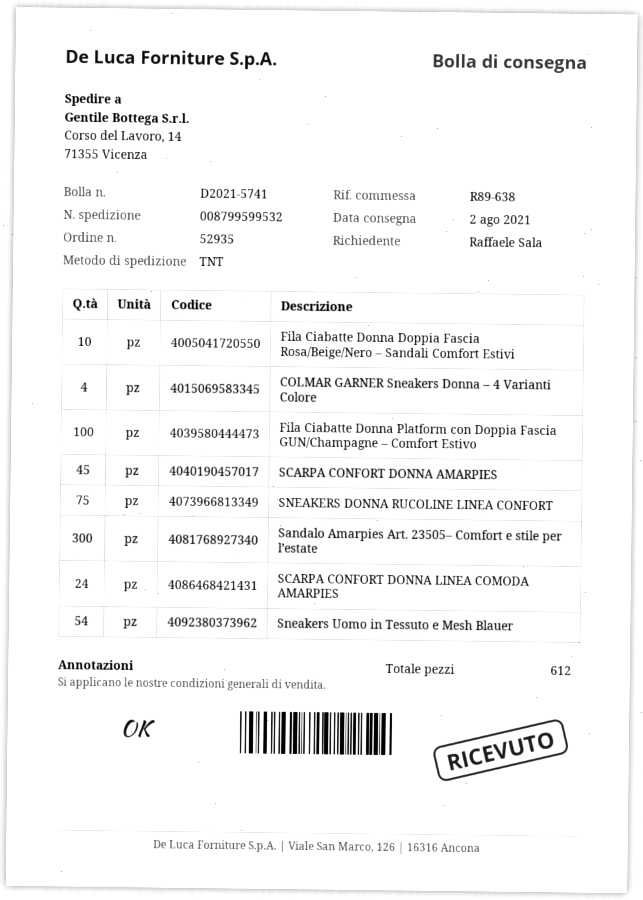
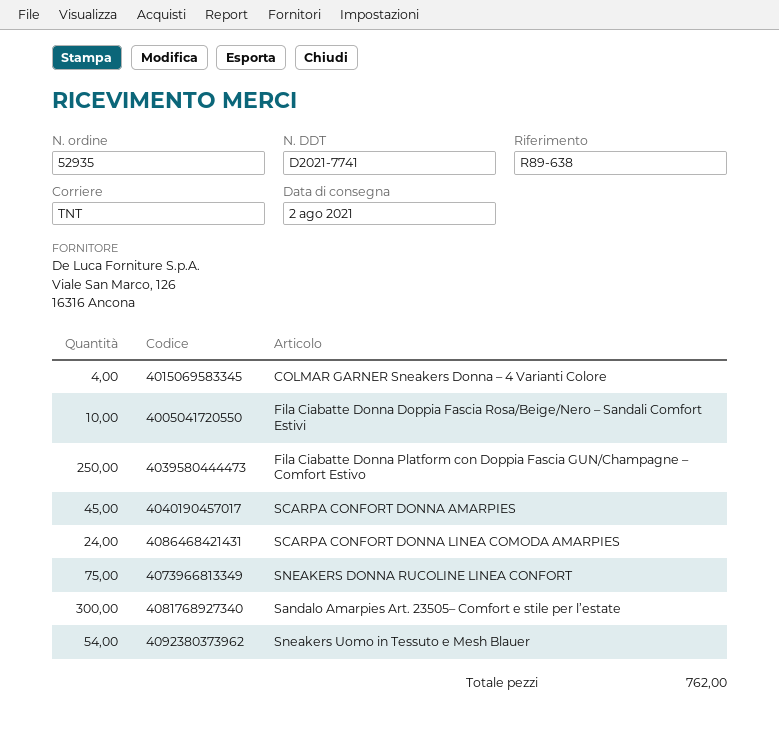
delivery note number: D2021-5741 -> D2021-7741
Fila Ciabatte Donna Platform con Doppia Fascia GUN/Champagne – Comfort Estivo: 100 -> 250
total quantity: 612 -> 762

